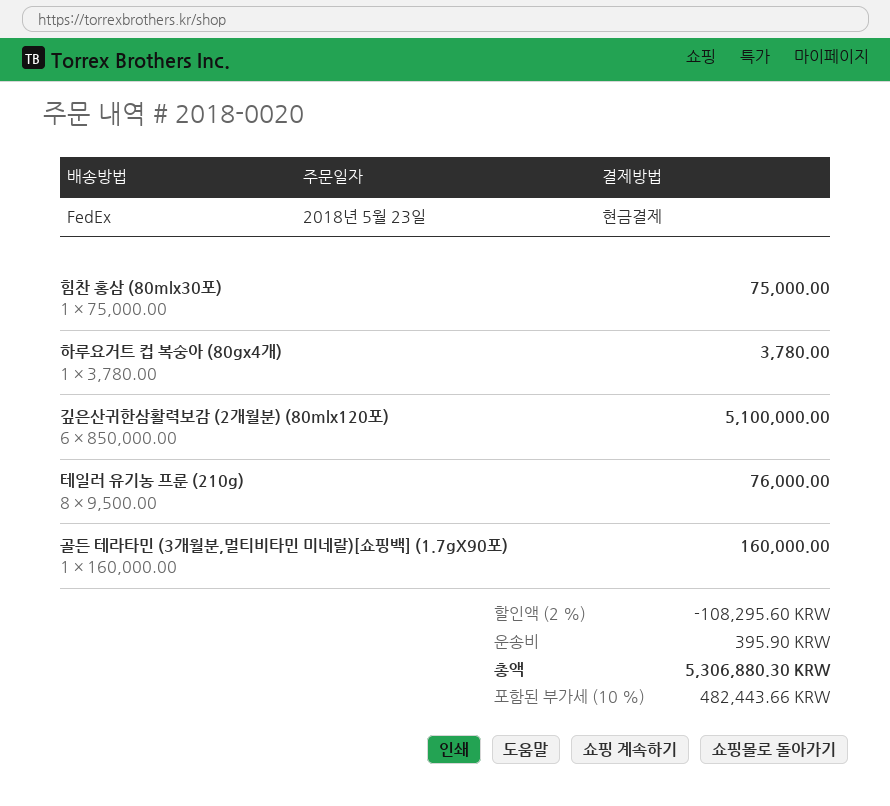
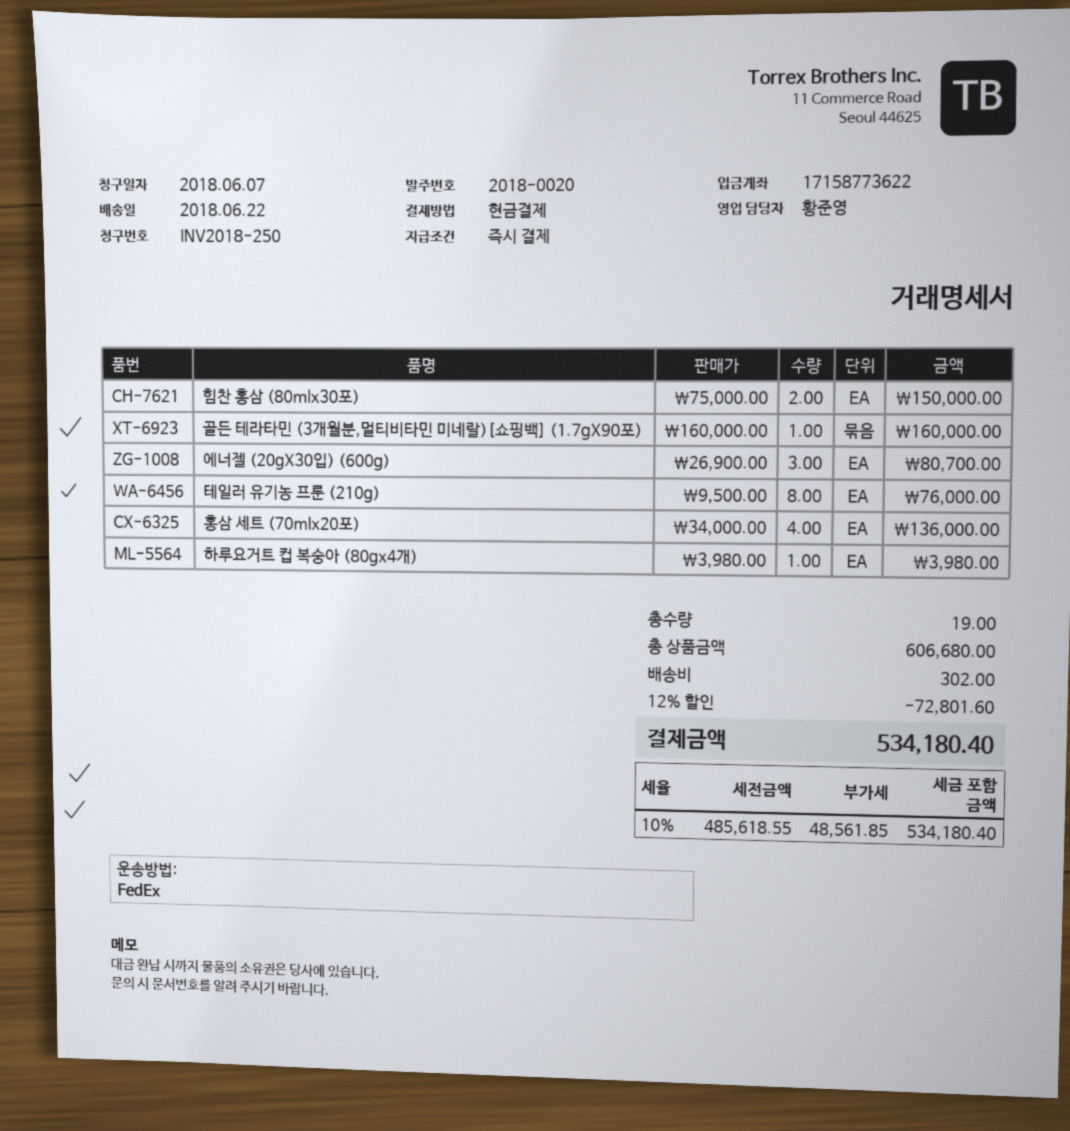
힘찬 홍삼 (80mlx30포): 1 x 75000.00 = 75000.00 -> 2 x 75000.00 = 150000.00
하루요거트 컵 복숭아 (80gx4개): 1 x 3780.00 = 3780.00 -> 1 x 3980.00 = 3980.00
깊은산귀한삼활력보감 (2개월분) (80mlx120포): 6 x 850000.00 = 5100000.00 -> none
에너젤 (20gX30입) (600g): none -> 3 x 26900.00 = 80700.00
홍삼 세트 (70mlx20포): none -> 4 x 34000.00 = 136000.00
discount: 2% = 108295.60 -> 12% = 72801.60
shipping: 395.90 -> 302.00
tax: 10% = 482443.66 -> 10% = 48561.85
total: 5306880.30 -> 534180.40

